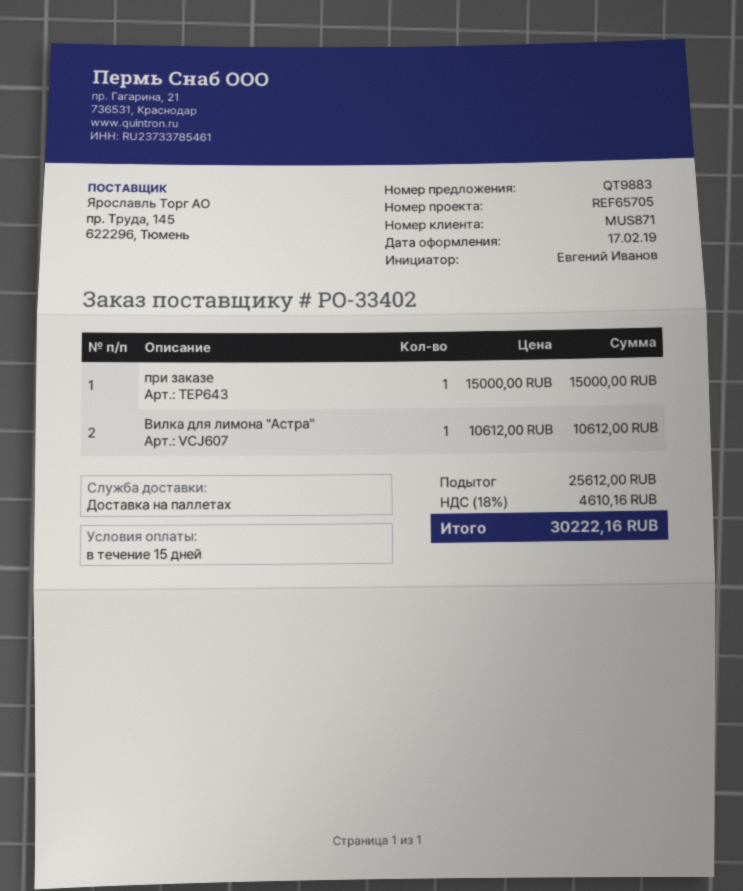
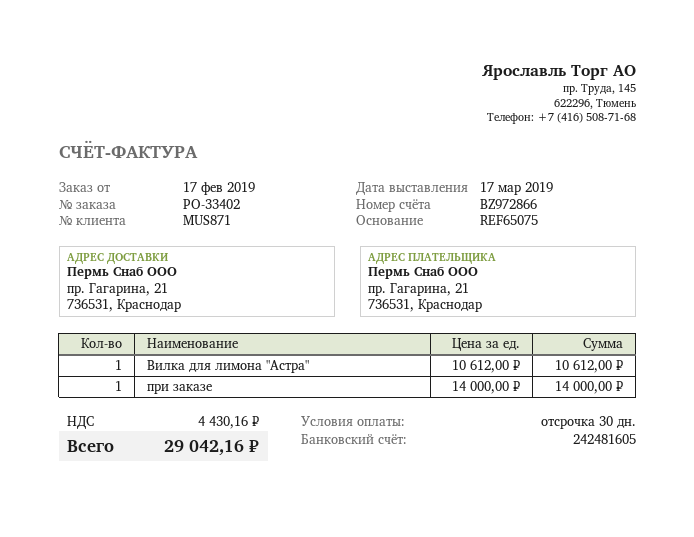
payment terms: 15 days -> 30 days
reference: REF65705 -> REF65075
при заказе: 1 x 15000.00 = 15000.00 -> 1 x 14000.00 = 14000.00
tax: 4610.16 -> 4430.16
total: 30222.16 -> 29042.16

